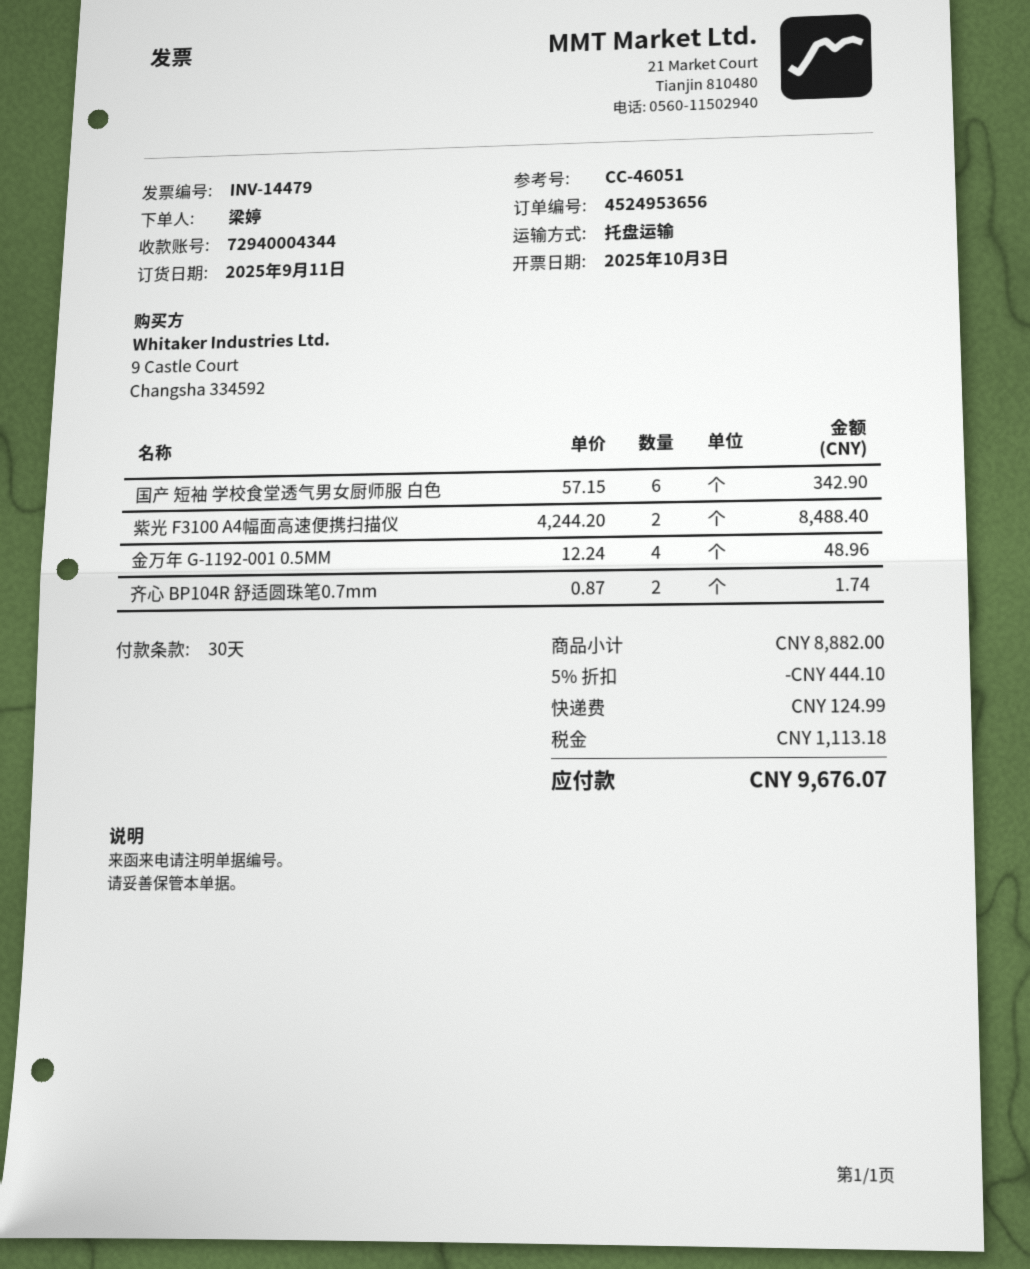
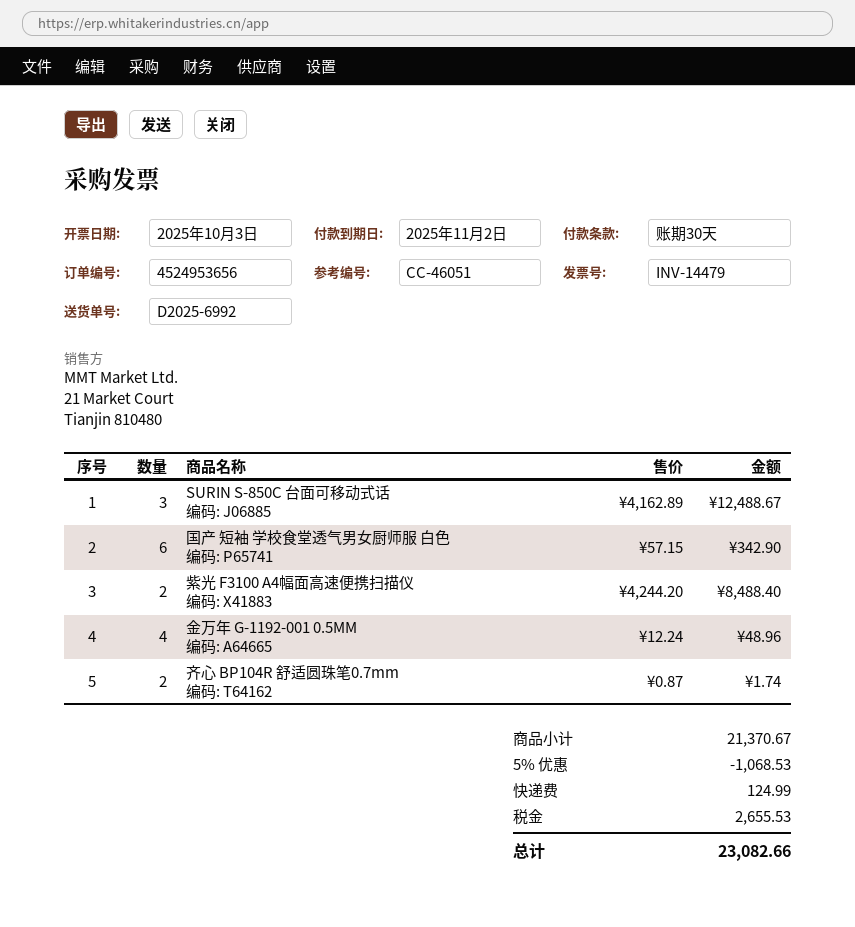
SURIN S-850C 台面可移动式话: none -> 3 x 4162.89 = 12488.67
subtotal: 8882.00 -> 21370.67
discount: 5% = 444.10 -> 5% = 1068.53
tax: 1113.18 -> 2655.53
total: 9676.07 -> 23082.66

